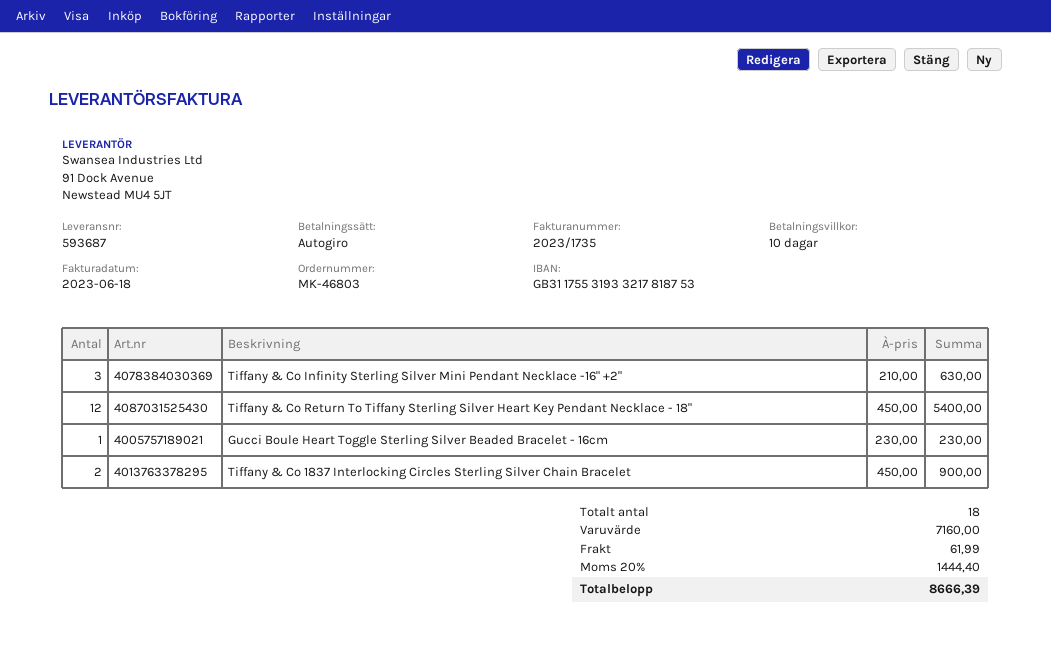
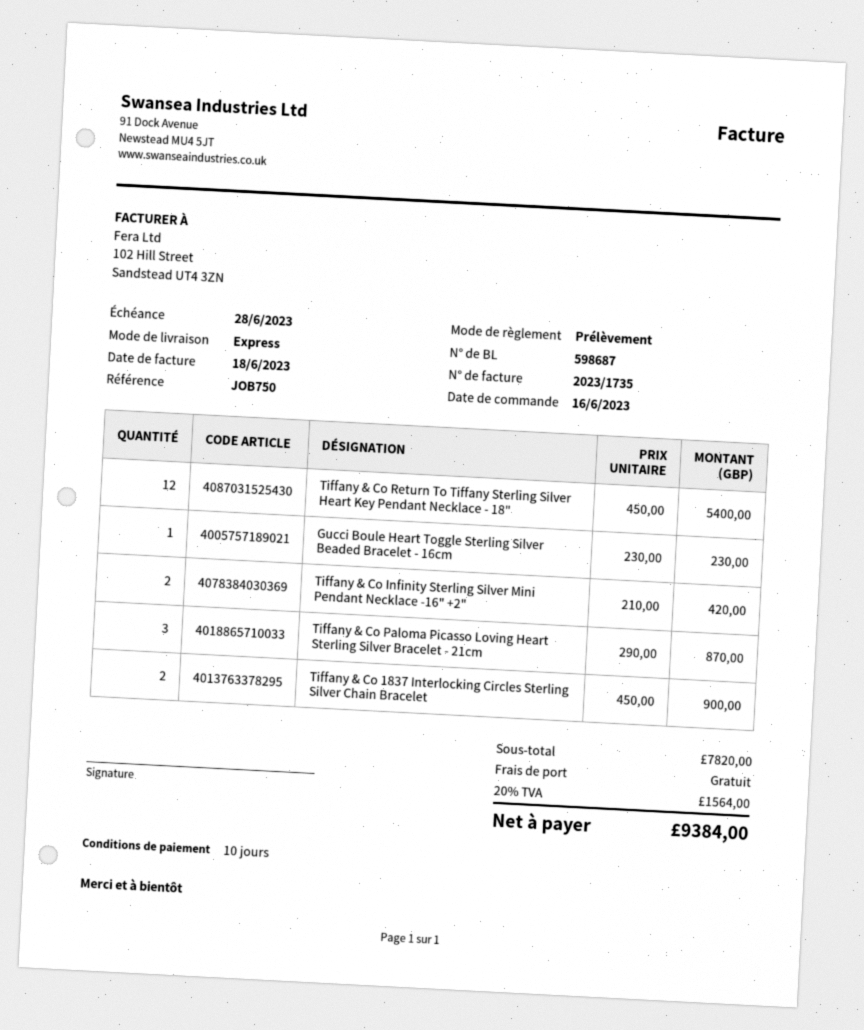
delivery note number: 593687 -> 598687
Tiffany & Co Infinity Sterling Silver Mini Pendant Necklace -16" +2": 3 x 210.00 = 630.00 -> 2 x 210.00 = 420.00
Tiffany & Co Paloma Picasso Loving Heart Sterling Silver Bracelet - 21cm: none -> 3 x 290.00 = 870.00
subtotal: 7160.00 -> 7820.00
shipping: 61.99 -> 0.00
tax: 20% = 1444.40 -> 20% = 1564.00
total: 8666.39 -> 9384.00

